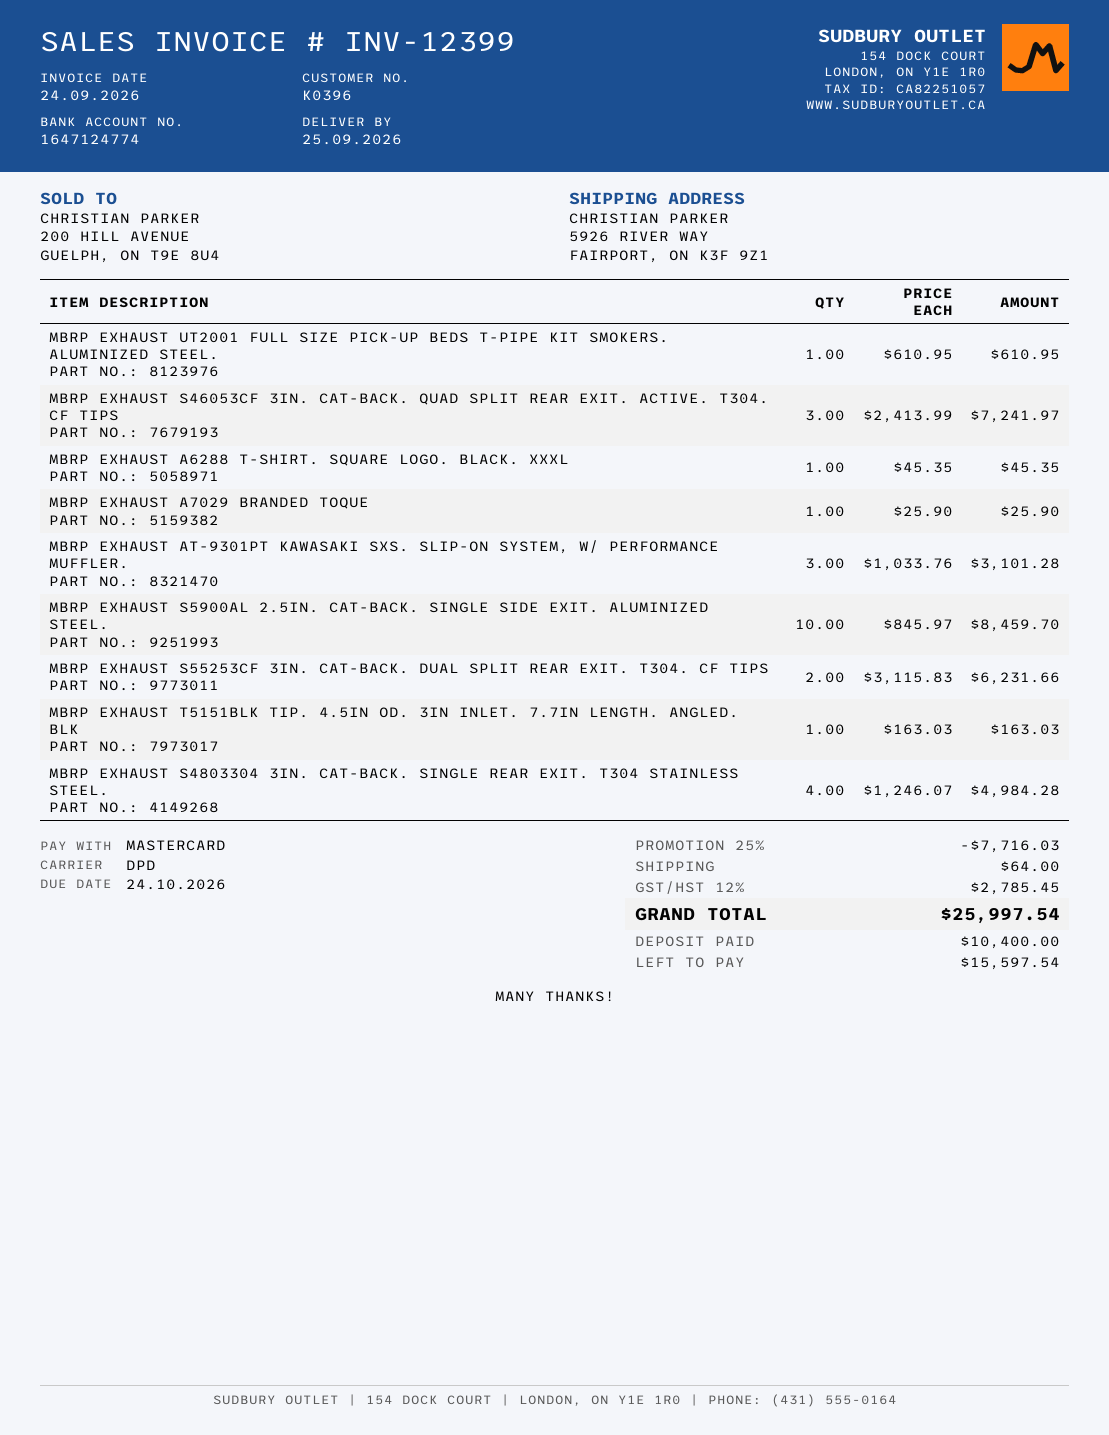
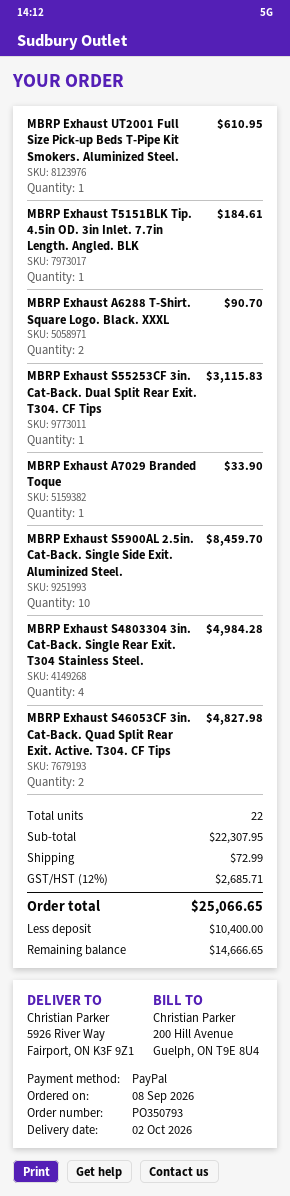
delivery date: 2026-09-25 -> 2026-10-02
payment method: Mastercard -> PayPal
MBRP EXHAUST S46053CF 3IN. CAT-BACK. QUAD SPLIT REAR EXIT. ACTIVE. T304. CF TIPS: 3 for 7241.97 -> 2 for 4827.98
MBRP EXHAUST A6288 T-SHIRT. SQUARE LOGO. BLACK. XXXL: 1 for 45.35 -> 2 for 90.70
MBRP EXHAUST A7029 BRANDED TOQUE: 1 for 25.90 -> 1 for 33.90
MBRP EXHAUST AT-9301PT KAWASAKI SXS. SLIP-ON SYSTEM, W/ PERFORMANCE MUFFLER.: 3 for 3101.28 -> none
MBRP EXHAUST S55253CF 3IN. CAT-BACK. DUAL SPLIT REAR EXIT. T304. CF TIPS: 2 for 6231.66 -> 1 for 3115.83
MBRP EXHAUST T5151BLK TIP. 4.5IN OD. 3IN INLET. 7.7IN LENGTH. ANGLED. BLK: 1 for 163.03 -> 1 for 184.61
discount: 25% = 7716.03 -> none
shipping: 64.00 -> 72.99
tax: 12% = 2785.45 -> 12% = 2685.71
total: 25997.54 -> 25066.65
balance: 15597.54 -> 14666.65

